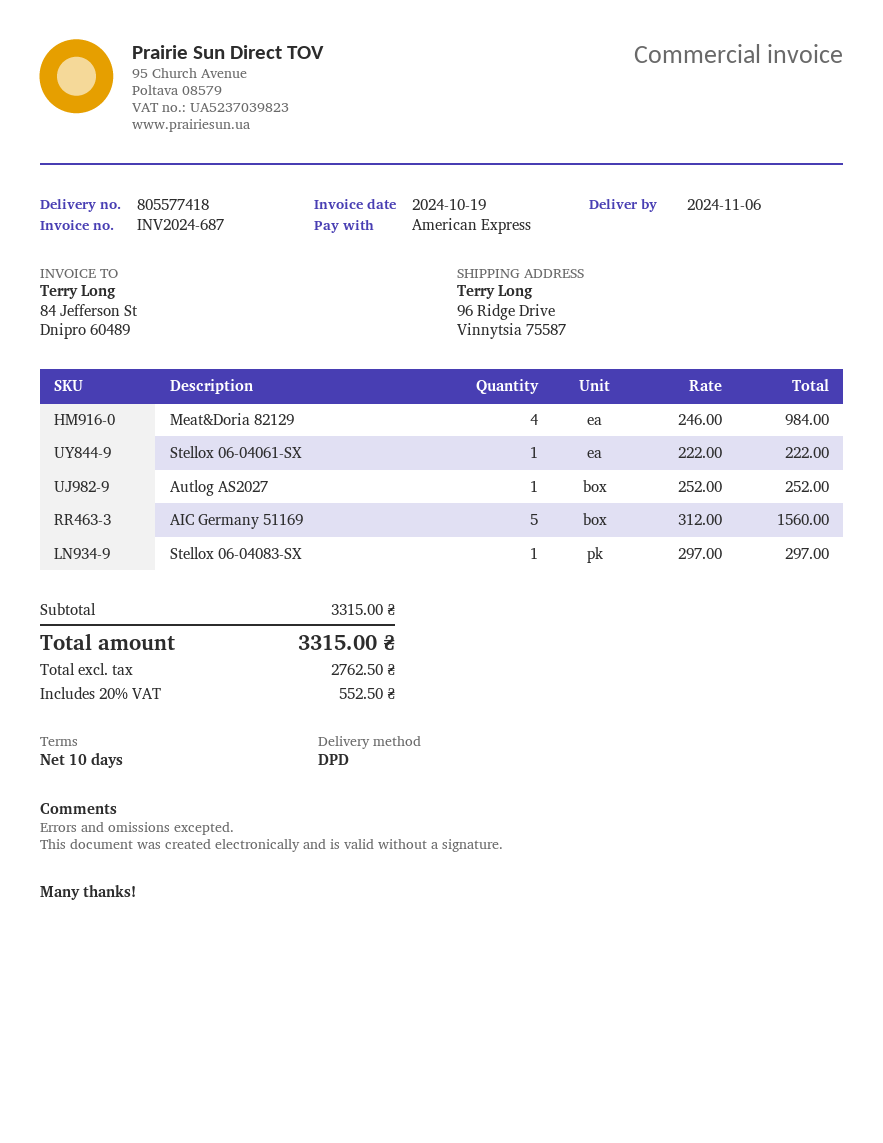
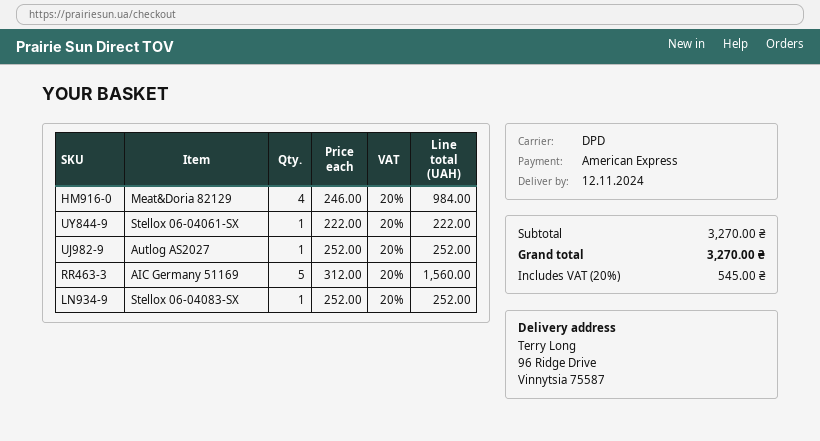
delivery date: 2024-11-06 -> 2024-11-12
Stellox 06-04083-SX: 1 x 297.00 = 297.00 -> 1 x 252.00 = 252.00
subtotal: 3315.00 -> 3270.00
tax: 20% = 552.50 -> 20% = 545.00
total: 3315.00 -> 3270.00

